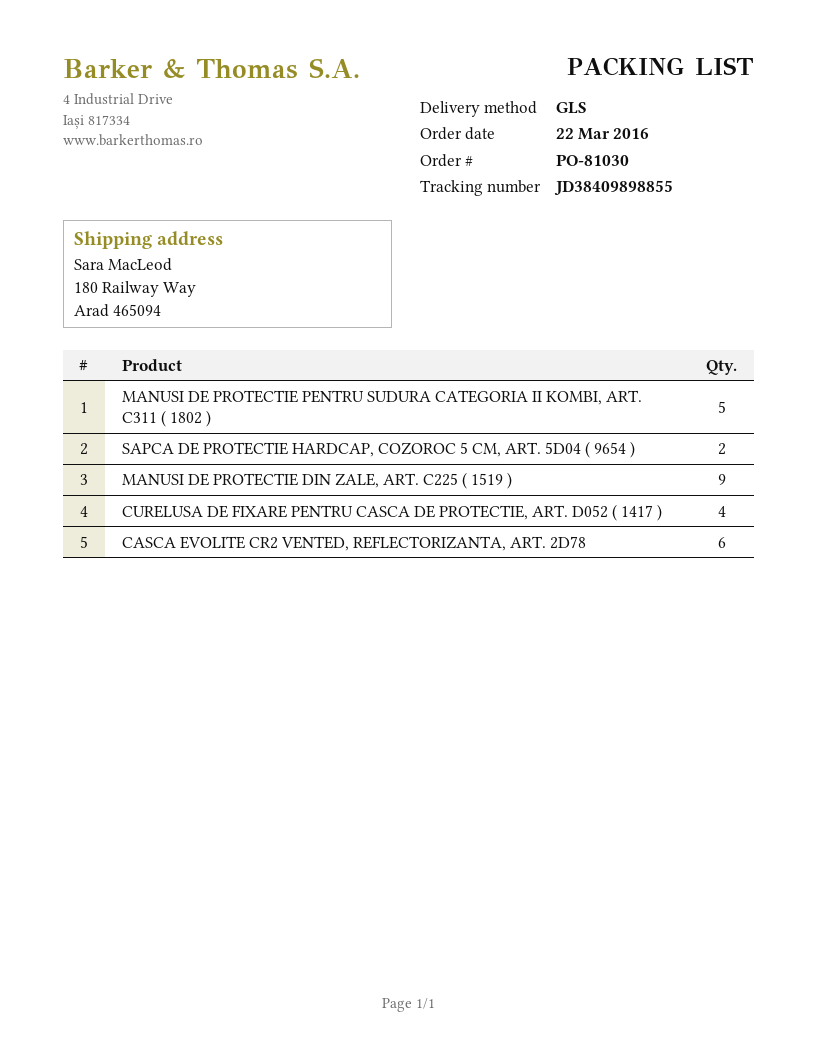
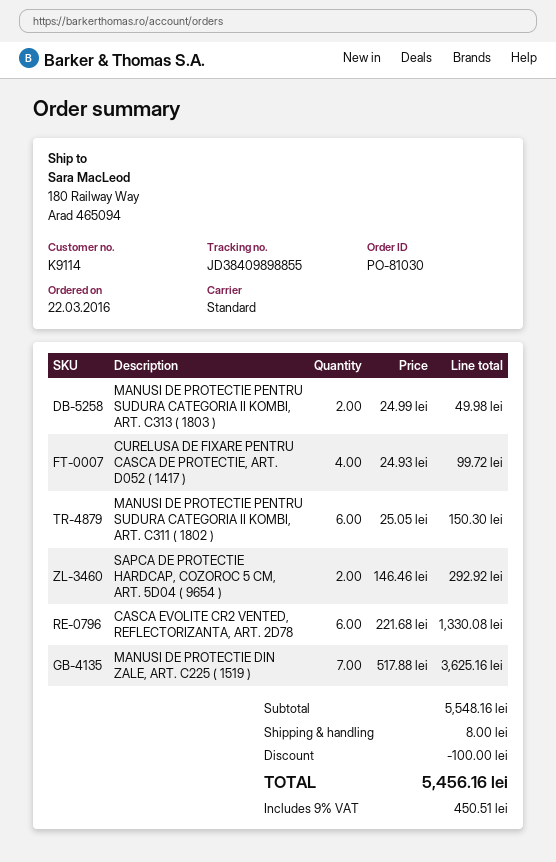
shipping method: GLS -> standard
MANUSI DE PROTECTIE PENTRU SUDURA CATEGORIA II KOMBI, ART. C311 ( 1802 ): 5 -> 6
MANUSI DE PROTECTIE DIN ZALE, ART. C225 ( 1519 ): 9 -> 7
MANUSI DE PROTECTIE PENTRU SUDURA CATEGORIA II KOMBI, ART. C313 ( 1803 ): none -> 2

